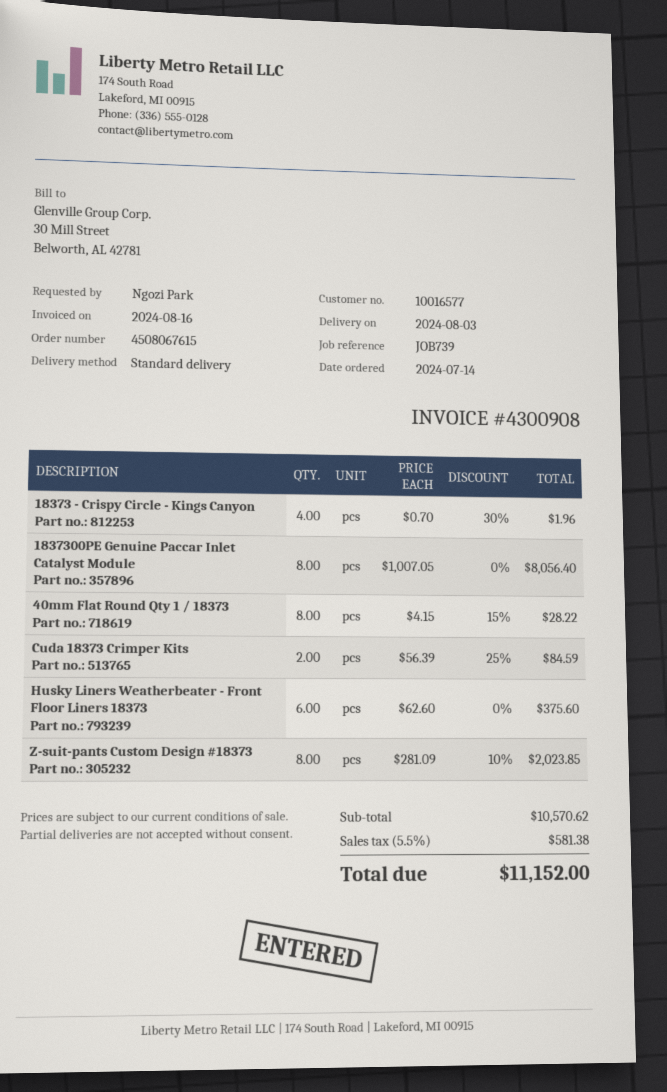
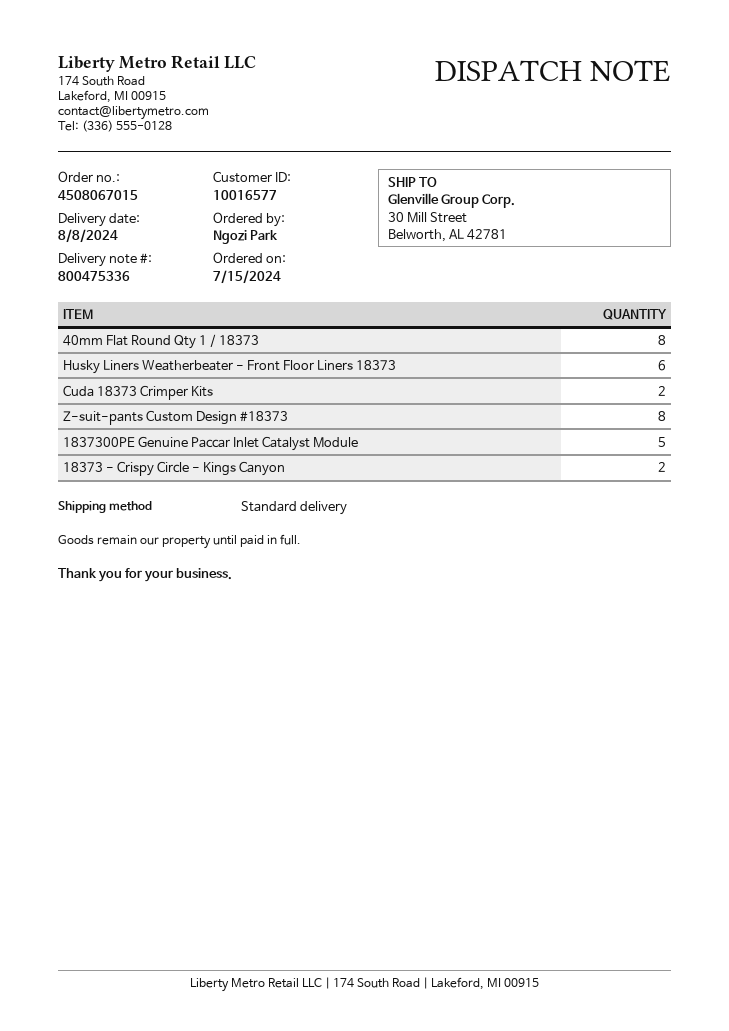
order number: 4508067615 -> 4508067015
order date: 2024-07-14 -> 2024-07-15
delivery date: 2024-08-03 -> 2024-08-08
18373 - Crispy Circle - Kings Canyon: 4 -> 2
1837300PE Genuine Paccar Inlet Catalyst Module: 8 -> 5

